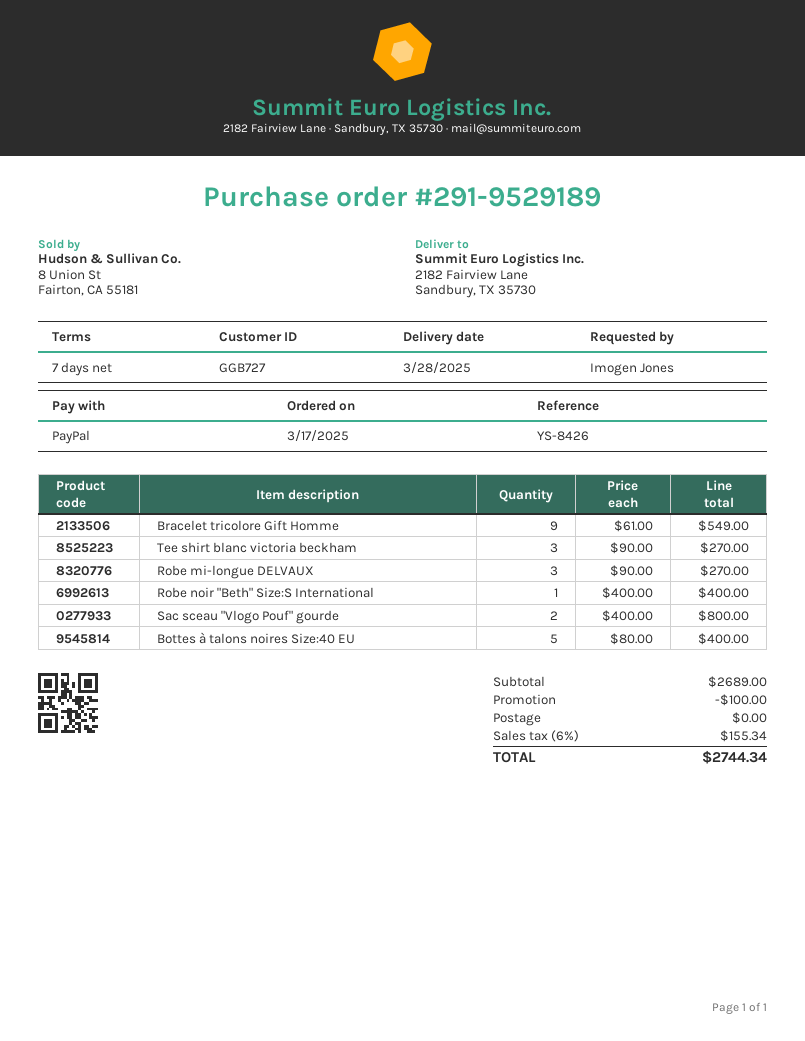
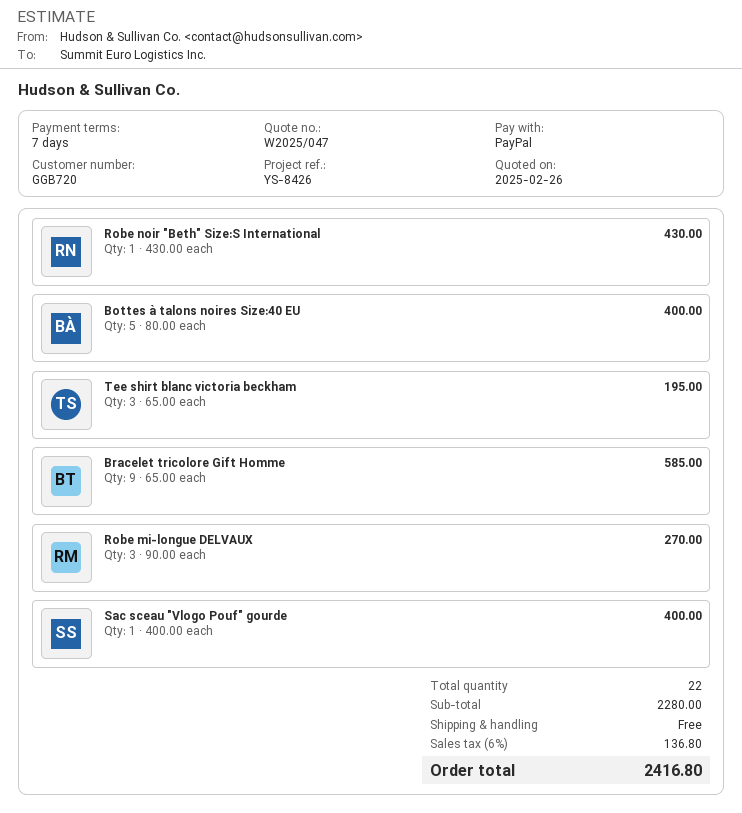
customer number: GGB727 -> GGB720
Bracelet tricolore Gift Homme: 9 x 61.00 = 549.00 -> 9 x 65.00 = 585.00
Tee shirt blanc victoria beckham: 3 x 90.00 = 270.00 -> 3 x 65.00 = 195.00
Robe noir "Beth" Size:S International: 1 x 400.00 = 400.00 -> 1 x 430.00 = 430.00
Sac sceau "Vlogo Pouf" gourde: 2 x 400.00 = 800.00 -> 1 x 400.00 = 400.00
subtotal: 2689.00 -> 2280.00
discount: 100.00 -> none
tax: 6% = 155.34 -> 6% = 136.80
total: 2744.34 -> 2416.80

